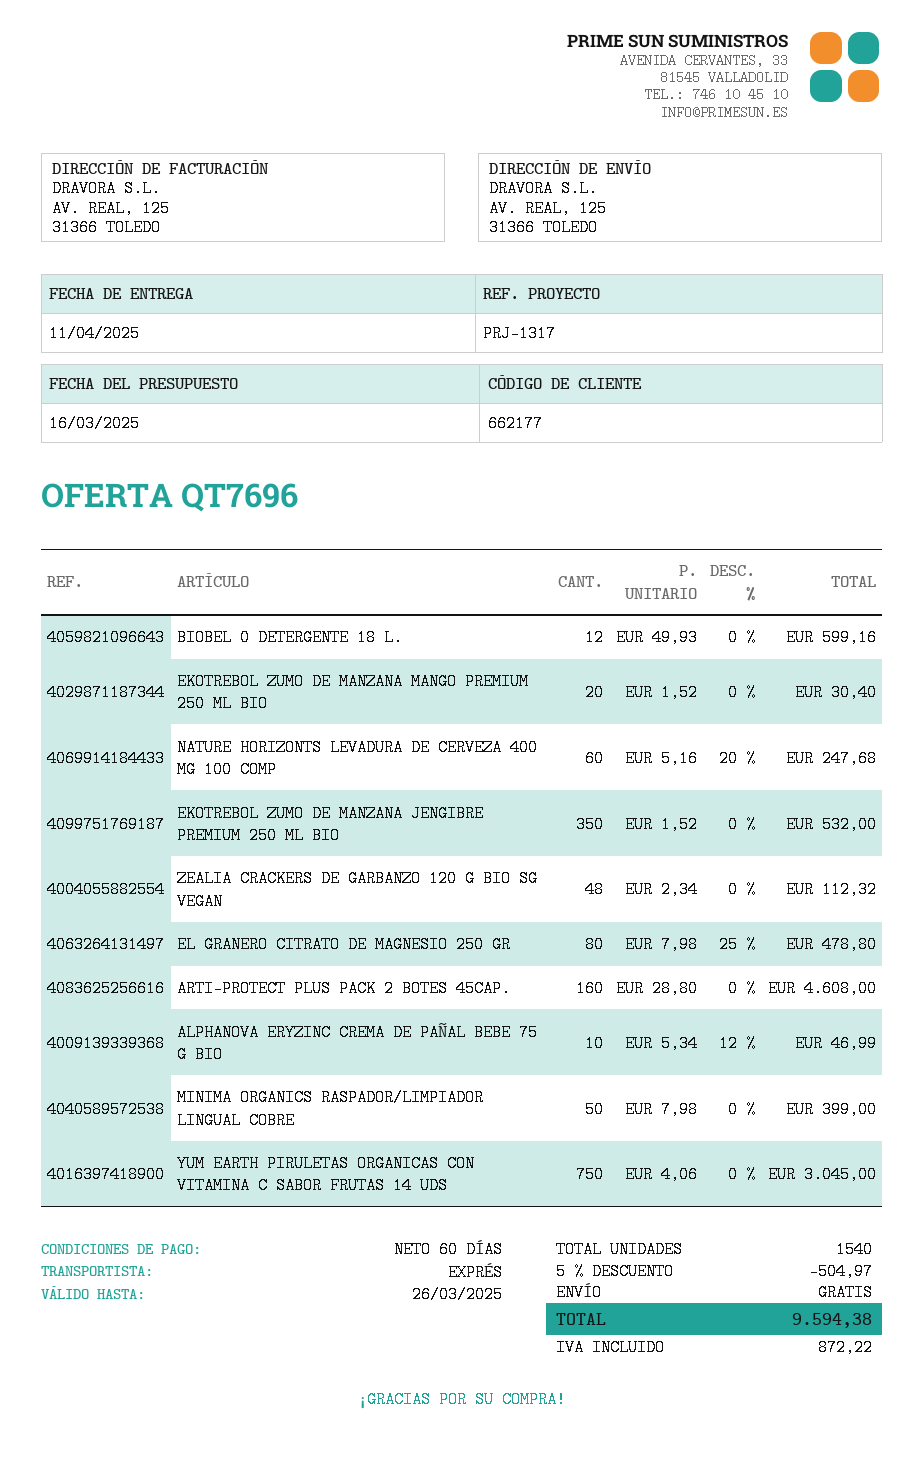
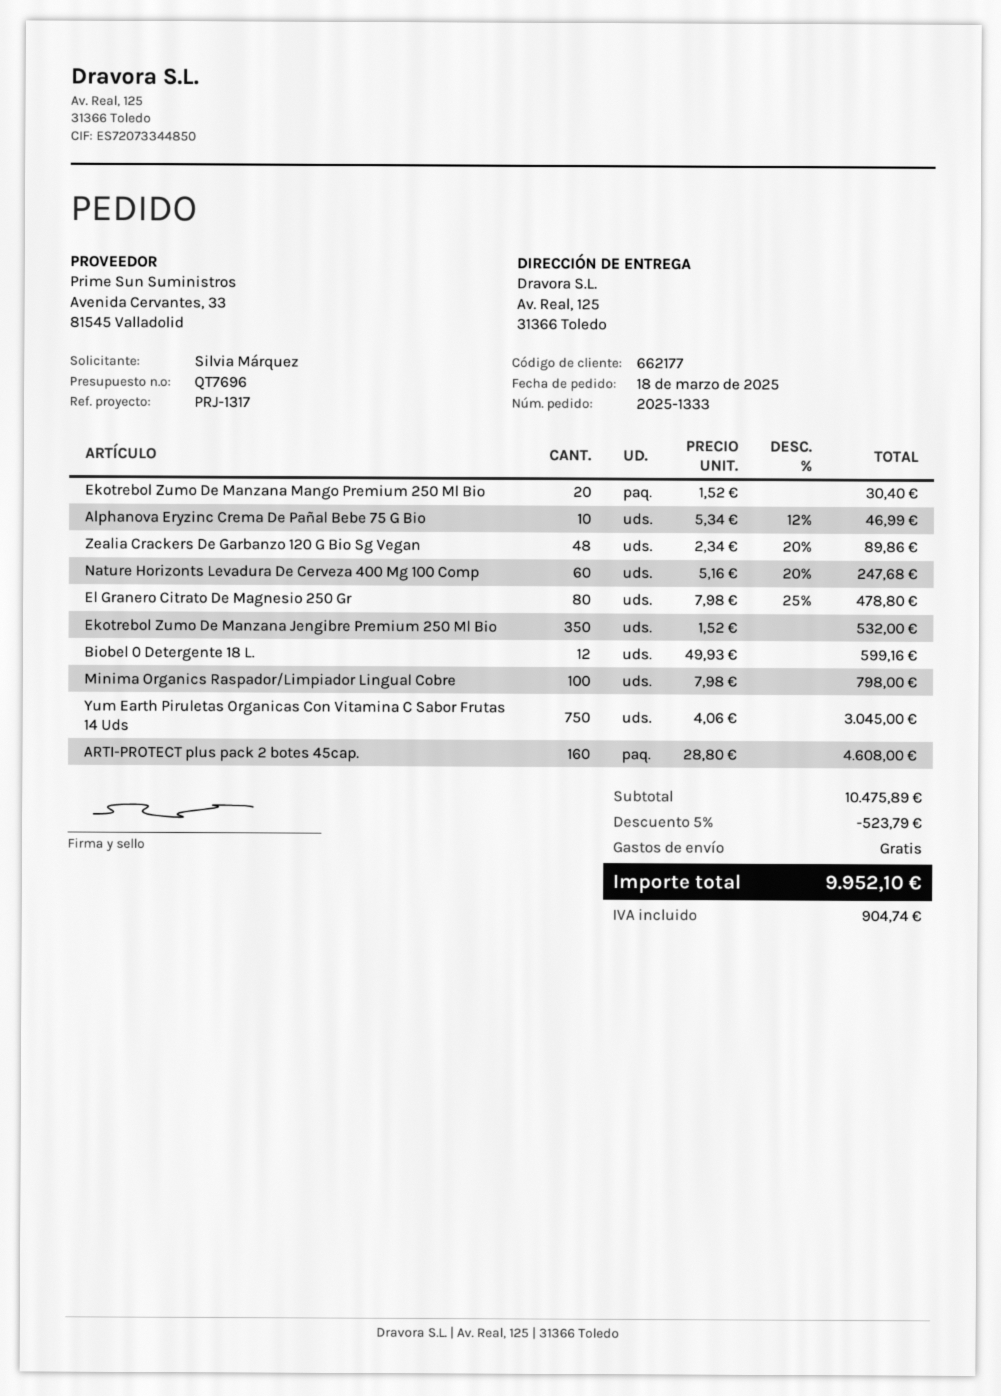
ZEALIA CRACKERS DE GARBANZO 120 G BIO SG VEGAN: 48 x 2.34 = 112.32 -> 48 x 2.34 - 20% = 89.86
MINIMA ORGANICS RASPADOR/LIMPIADOR LINGUAL COBRE: 50 x 7.98 = 399.00 -> 100 x 7.98 = 798.00
discount: 5% = 504.97 -> 5% = 523.79
tax: 872.22 -> 904.74
total: 9594.38 -> 9952.10

